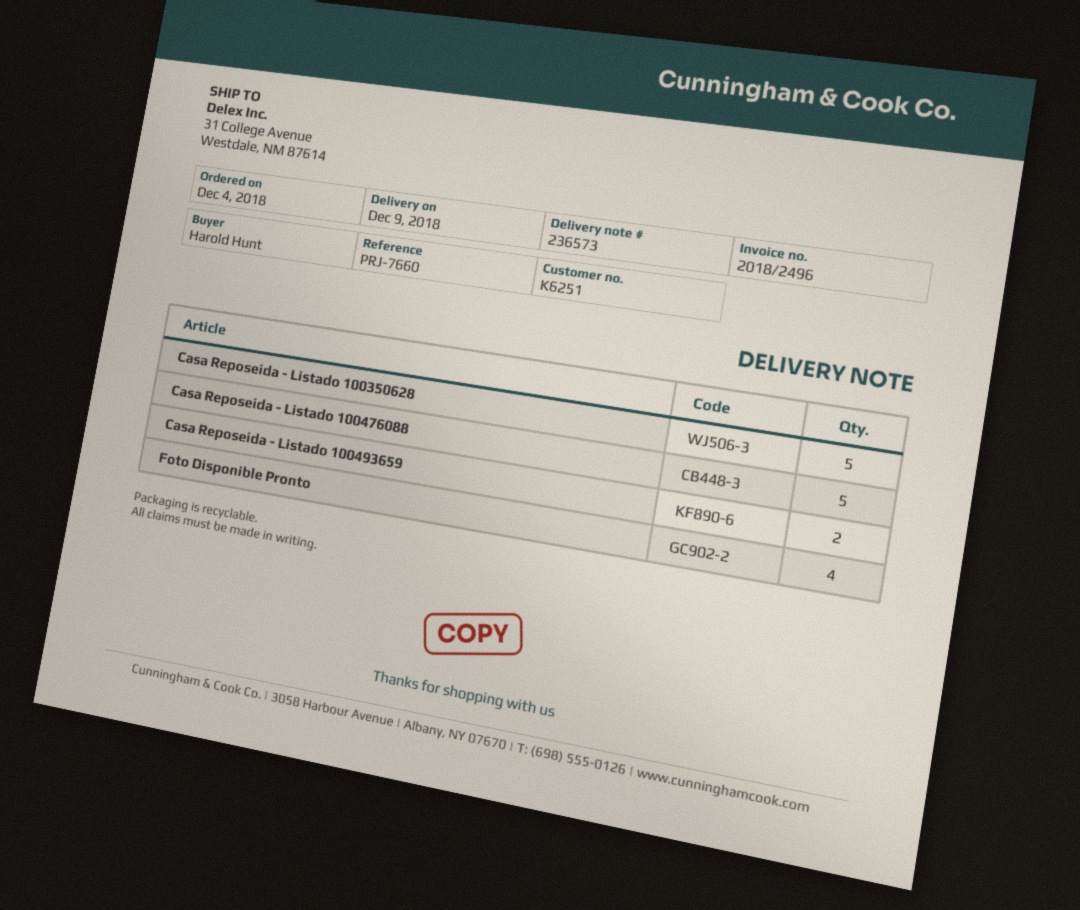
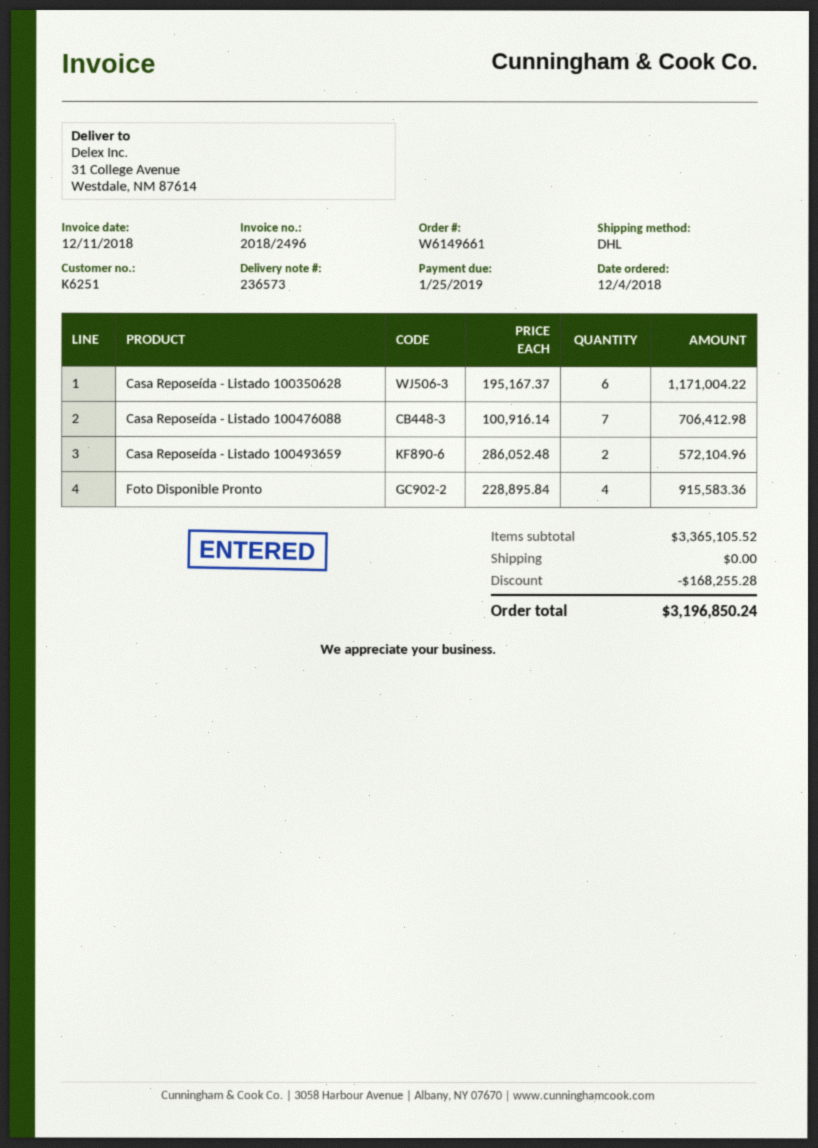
Casa Reposeída - Listado 100350628: 5 -> 6
Casa Reposeída - Listado 100476088: 5 -> 7

